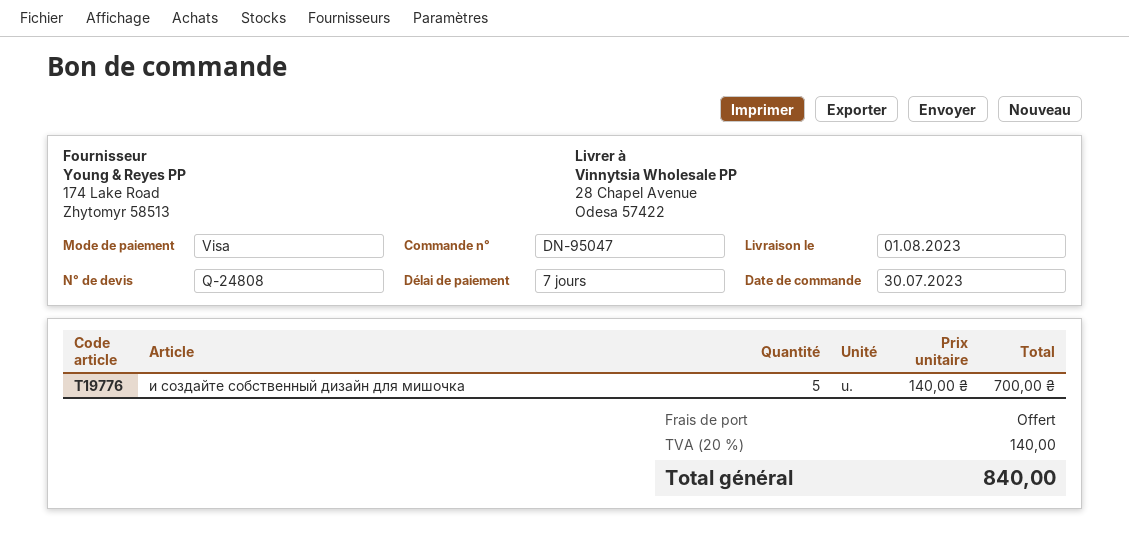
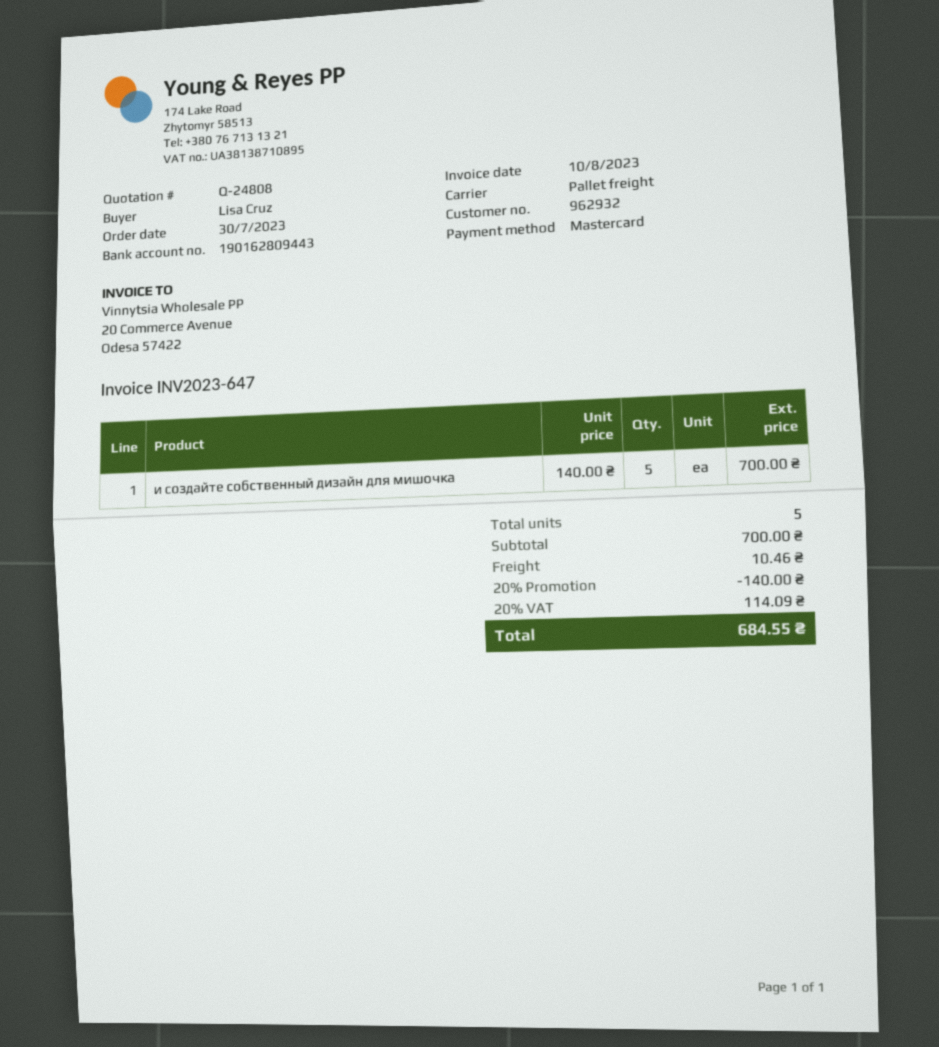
payment method: Visa -> Mastercard
discount: none -> 20% = 140.00
shipping: 0.00 -> 10.46
tax: 20% = 140.00 -> 20% = 114.09
total: 840.00 -> 684.55

